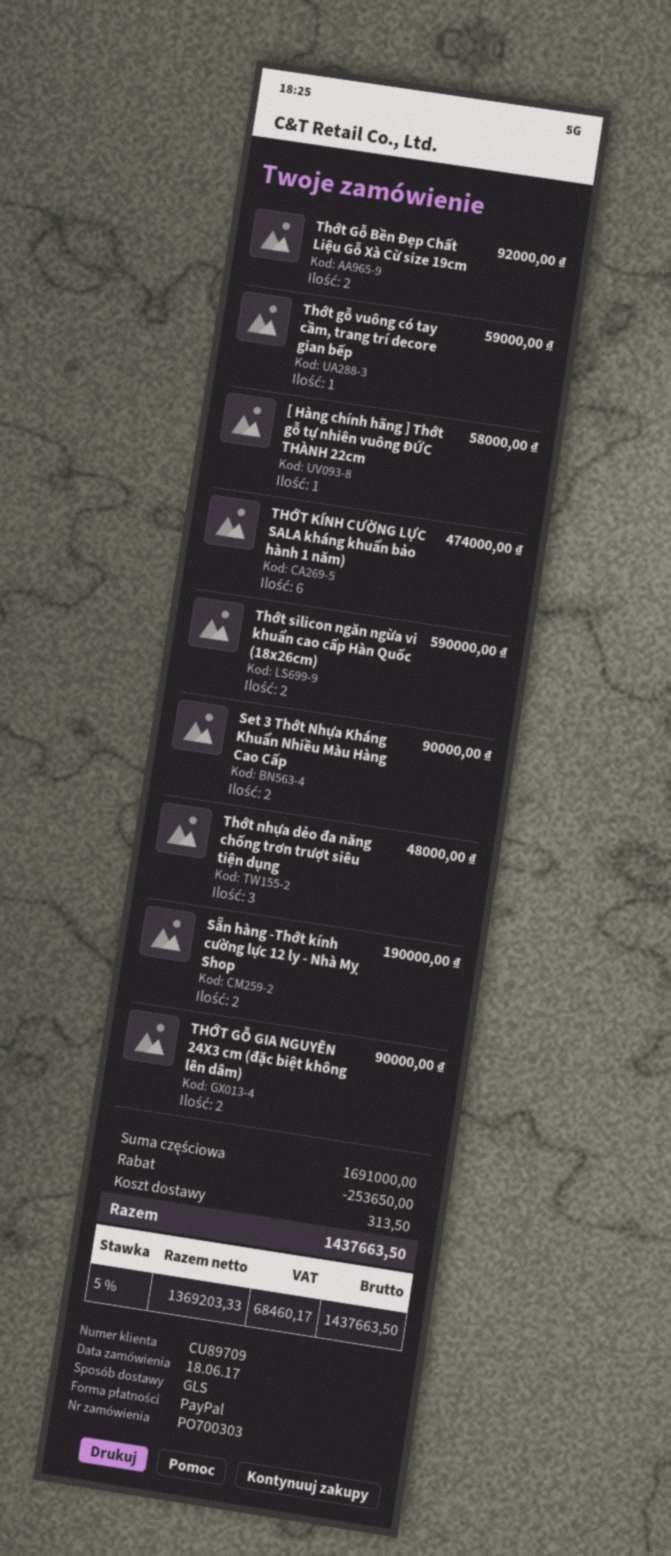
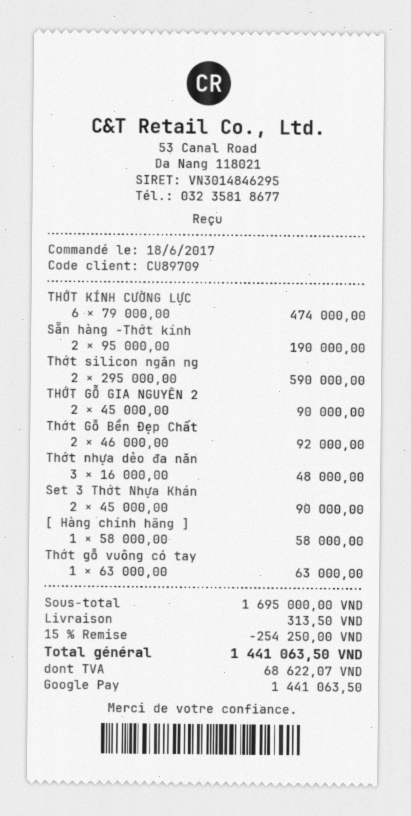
payment method: PayPal -> Google Pay
Thớt gỗ vuông có tay cầm, trang trí decore gian bếp: 1 for 59000.00 -> 1 for 63000.00
subtotal: 1691000.00 -> 1695000.00
discount: 253650.00 -> 254250.00
tax: 68460.17 -> 68622.07
total: 1437663.50 -> 1441063.50

